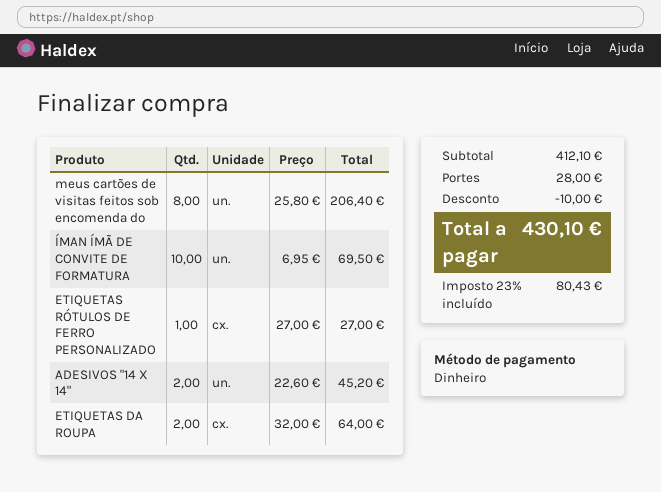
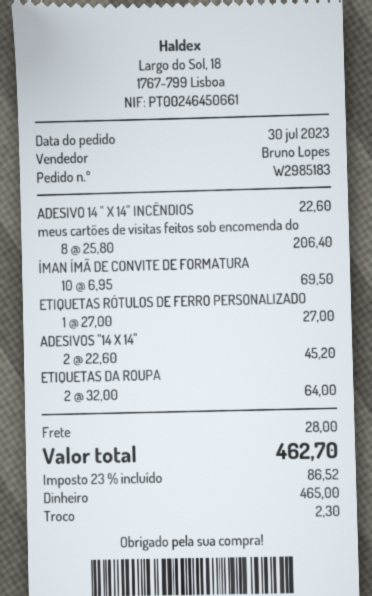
ADESIVO 14 " X 14" INCÊNDIOS: none -> 1 x 22.60 = 22.60
discount: 10.00 -> none
tax: 23% = 80.43 -> 23% = 86.52
total: 430.10 -> 462.70

